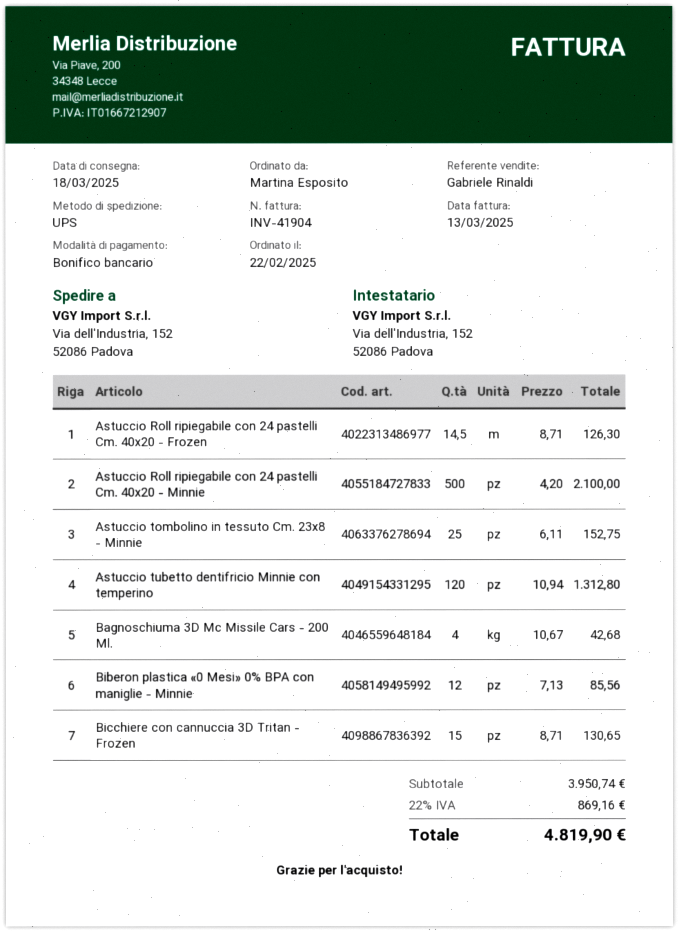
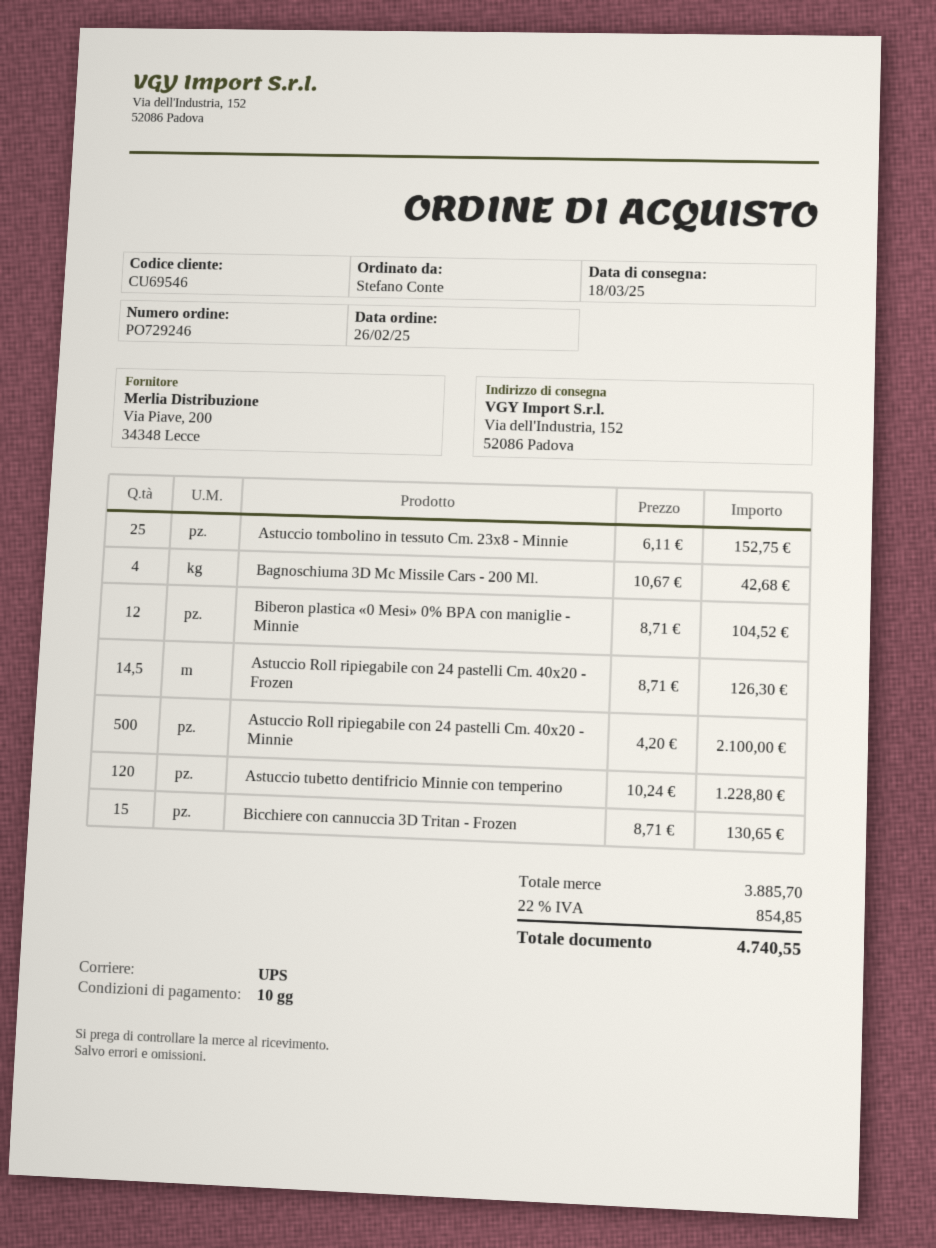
order date: 2025-02-22 -> 2025-02-26
ordered by: Martina Esposito -> Stefano Conte
Astuccio tubetto dentifricio Minnie con temperino: 120 x 10.94 = 1312.80 -> 120 x 10.24 = 1228.80
Biberon plastica «0 Mesi» 0% BPA con maniglie - Minnie: 12 x 7.13 = 85.56 -> 12 x 8.71 = 104.52
subtotal: 3950.74 -> 3885.70
tax: 22% = 869.16 -> 22% = 854.85
total: 4819.90 -> 4740.55

